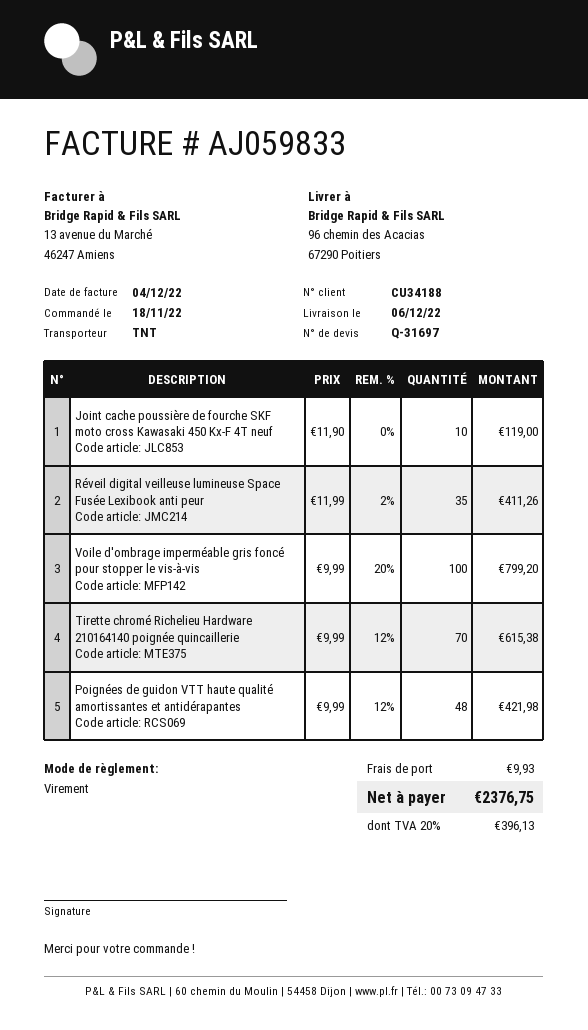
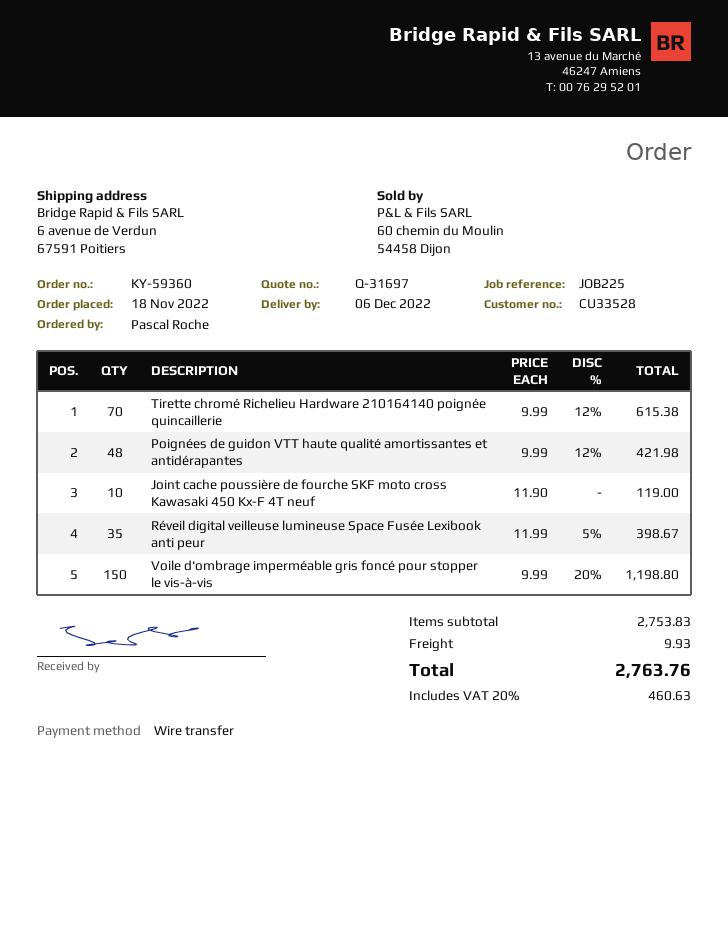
customer number: CU34188 -> CU33528
ship to: 96 chemin des Acacias, 67290 Poitiers -> 6 avenue de Verdun, 67591 Poitiers
Réveil digital veilleuse lumineuse Space Fusée Lexibook anti peur: 35 x 11.99 - 2% = 411.26 -> 35 x 11.99 - 5% = 398.67
Voile d'ombrage imperméable gris foncé pour stopper le vis-à-vis: 100 x 9.99 - 20% = 799.20 -> 150 x 9.99 - 20% = 1198.80
tax: 20% = 396.13 -> 20% = 460.63
total: 2376.75 -> 2763.76

